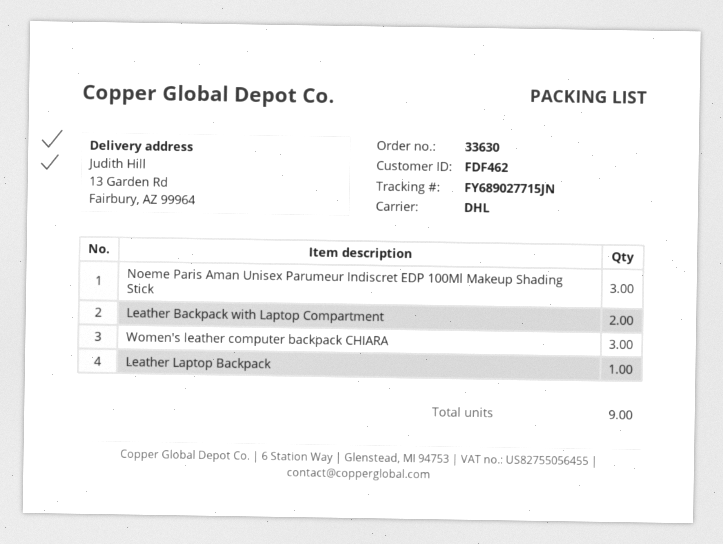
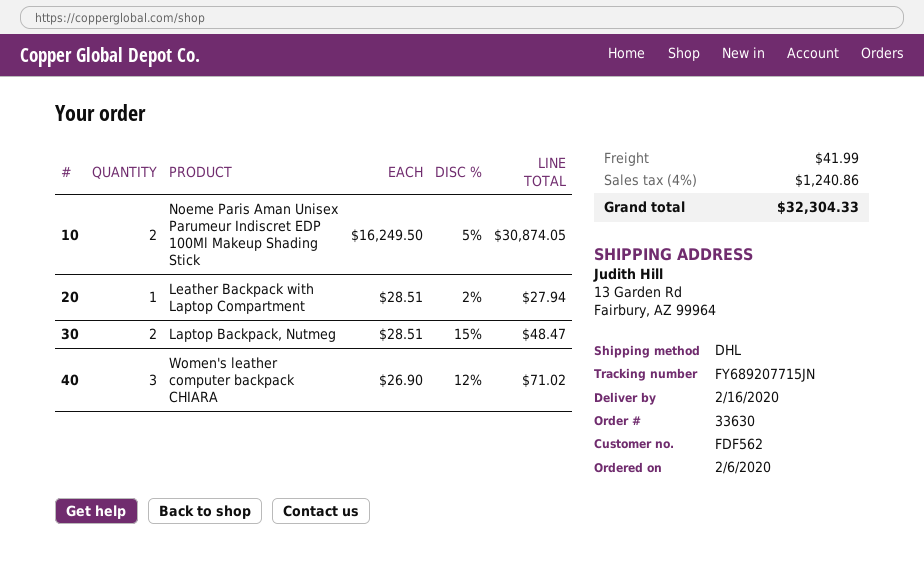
customer number: FDF462 -> FDF562
tracking number: FY689027715JN -> FY689207715JN
Noeme Paris Aman Unisex Parumeur Indiscret EDP 100Ml Makeup Shading Stick: 3 -> 2
Leather Backpack with Laptop Compartment: 2 -> 1
Leather Laptop Backpack: 1 -> none
Laptop Backpack, Nutmeg: none -> 2

